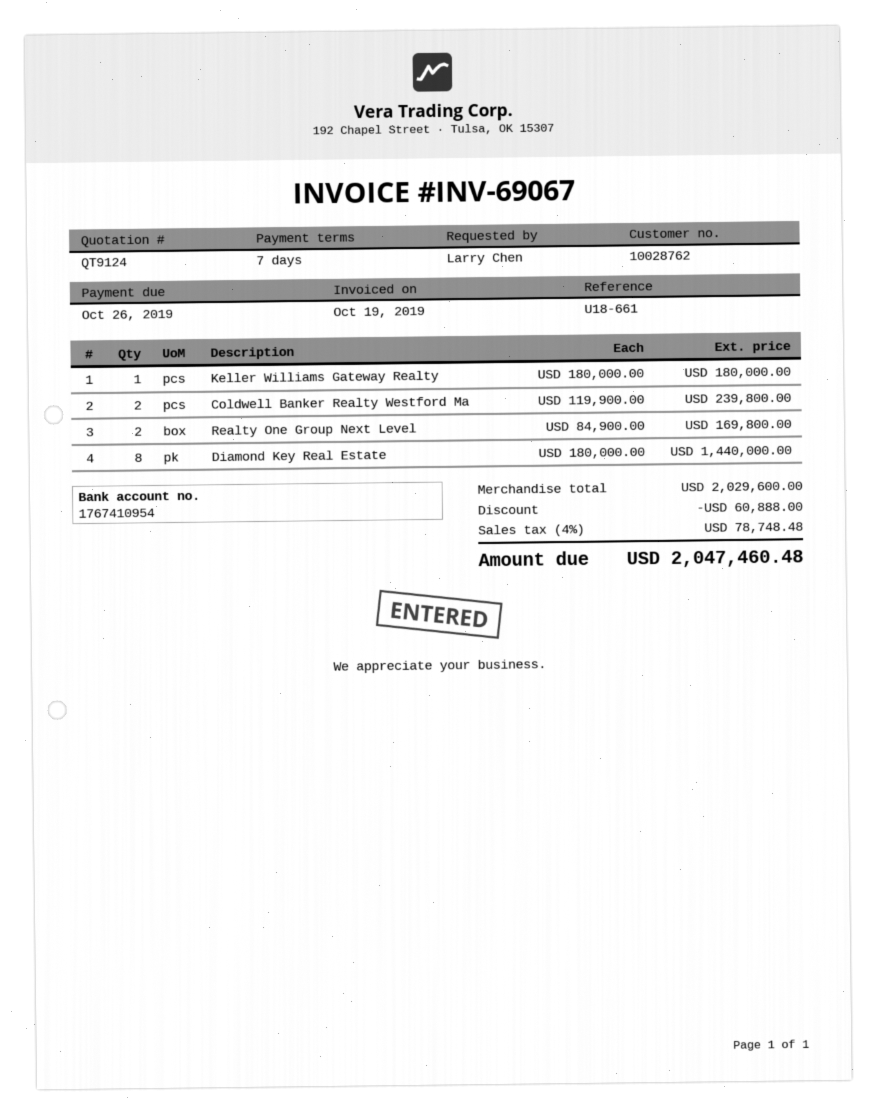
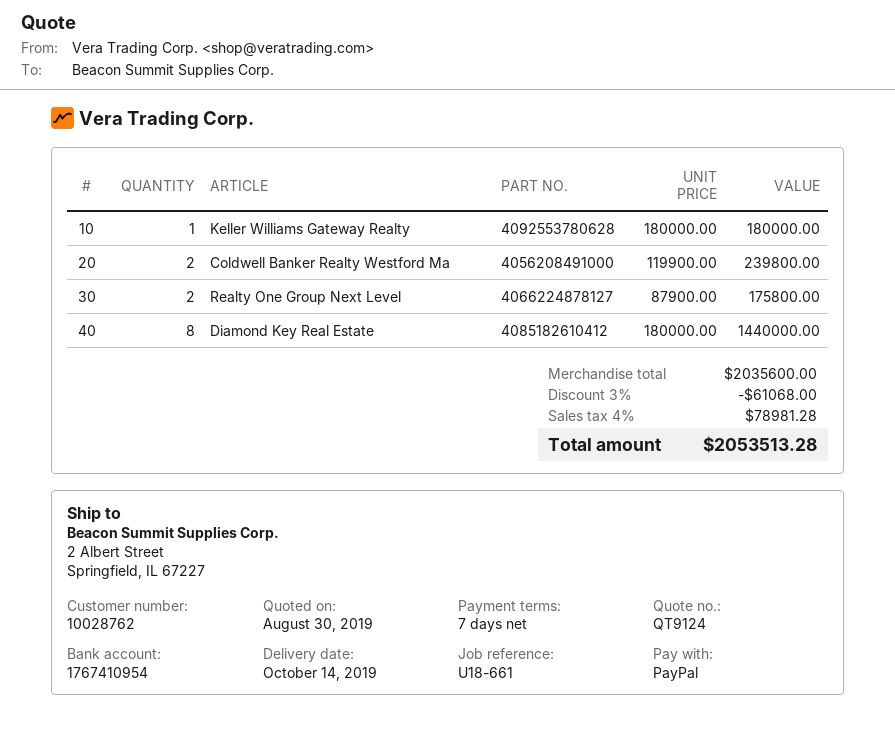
Realty One Group Next Level: 2 x 84900.00 = 169800.00 -> 2 x 87900.00 = 175800.00
subtotal: 2029600.00 -> 2035600.00
discount: 60888.00 -> 61068.00
tax: 4% = 78748.48 -> 4% = 78981.28
total: 2047460.48 -> 2053513.28

